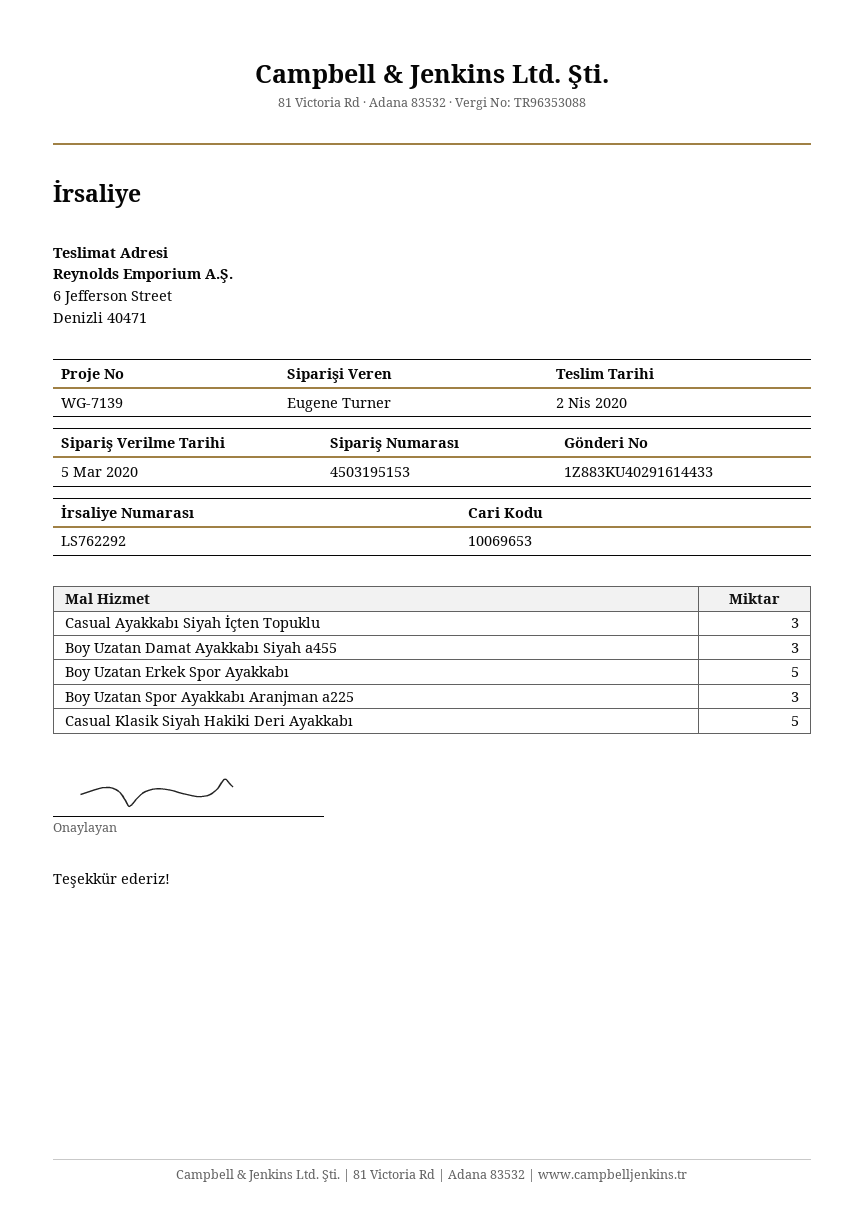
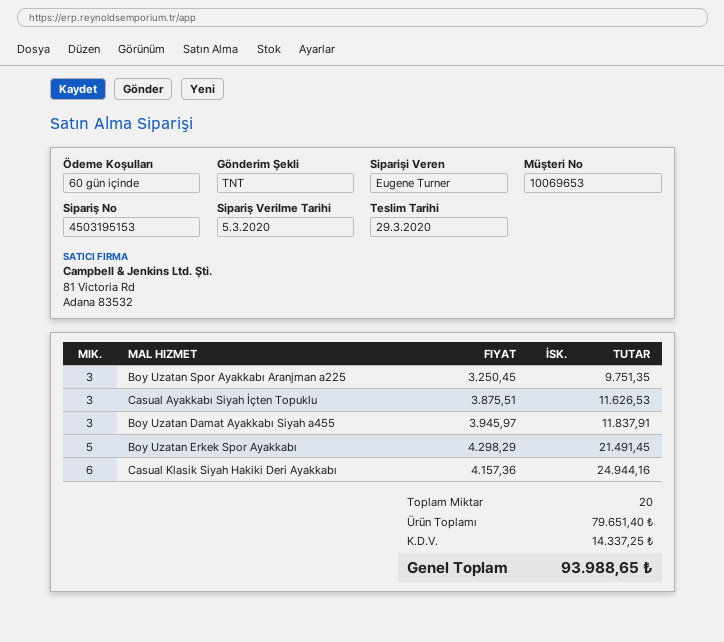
delivery date: 2020-04-02 -> 2020-03-29
Casual Klasik Siyah Hakiki Deri Ayakkabı: 5 -> 6

